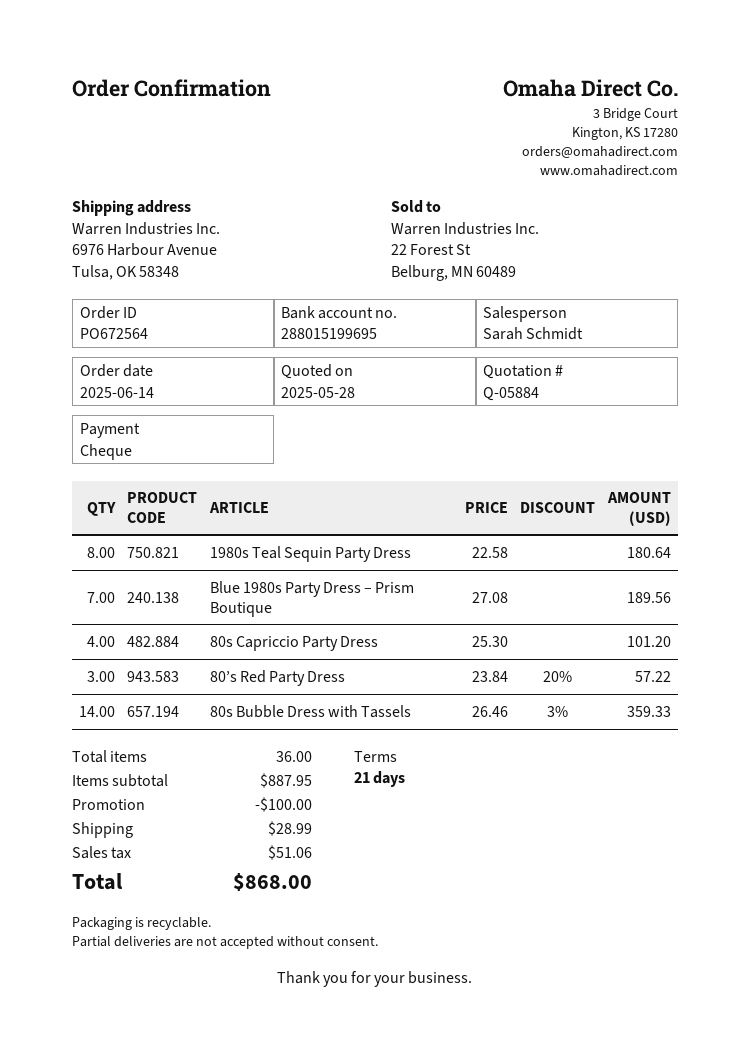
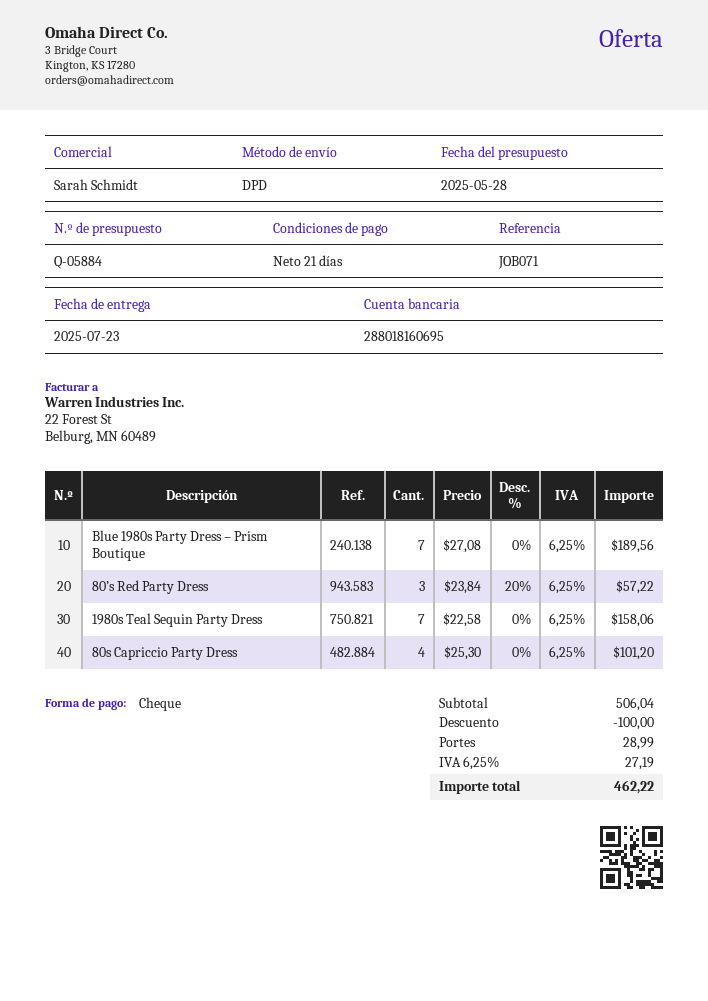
bank account: 288015199695 -> 288018160695
1980s Teal Sequin Party Dress: 8 x 22.58 = 180.64 -> 7 x 22.58 = 158.06
80s Bubble Dress with Tassels: 14 x 26.46 - 3% = 359.33 -> none
subtotal: 887.95 -> 506.04
tax: 51.06 -> 27.19
total: 868.00 -> 462.22

